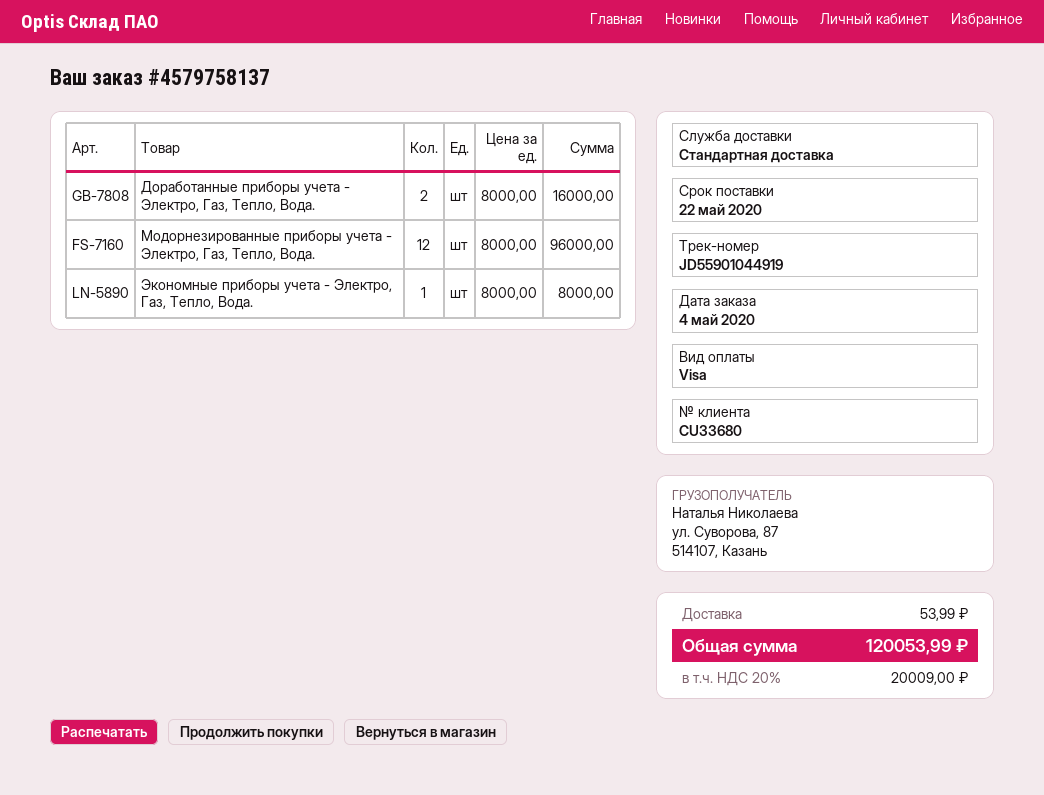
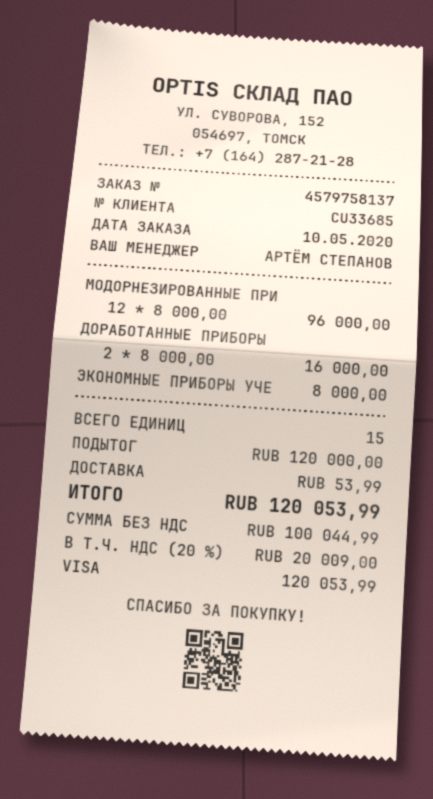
order date: 2020-05-04 -> 2020-05-10
customer number: CU33680 -> CU33685

